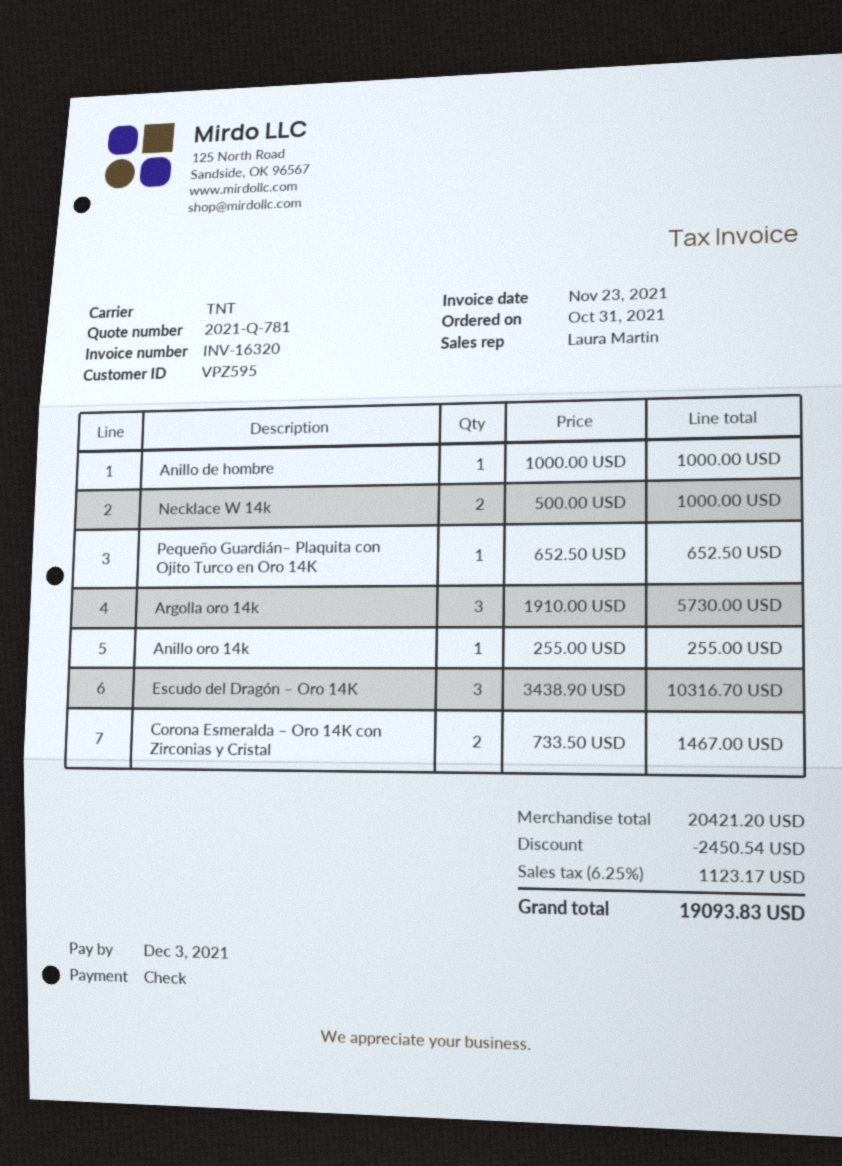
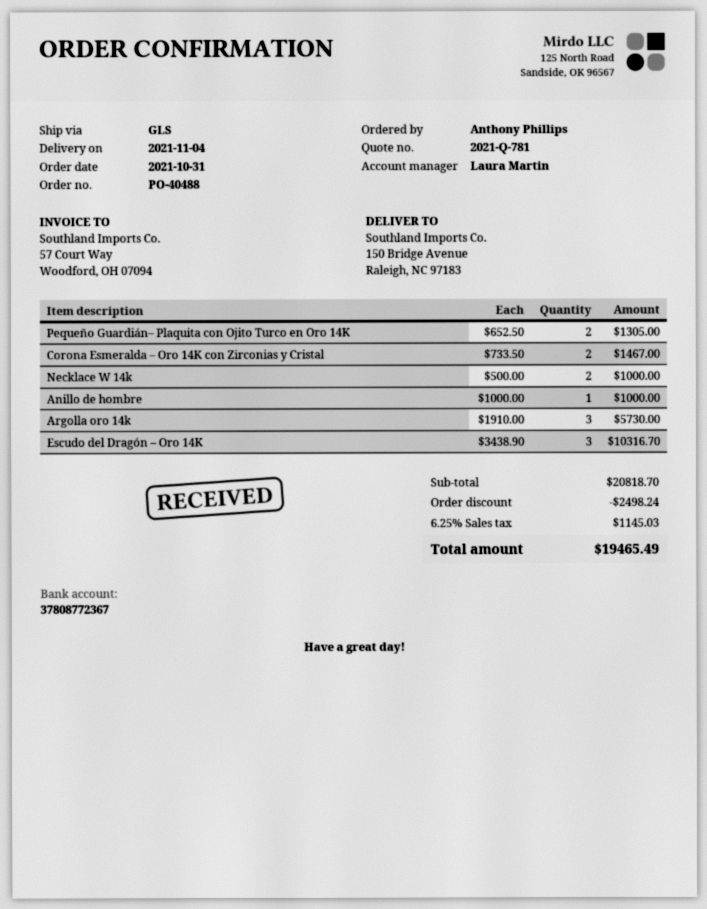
shipping method: TNT -> GLS
Pequeño Guardián– Plaquita con Ojito Turco en Oro 14K: 1 x 652.50 = 652.50 -> 2 x 652.50 = 1305.00
Anillo oro 14k: 1 x 255.00 = 255.00 -> none
subtotal: 20421.20 -> 20818.70
discount: 2450.54 -> 2498.24
tax: 6.25% = 1123.17 -> 6.25% = 1145.03
total: 19093.83 -> 19465.49

